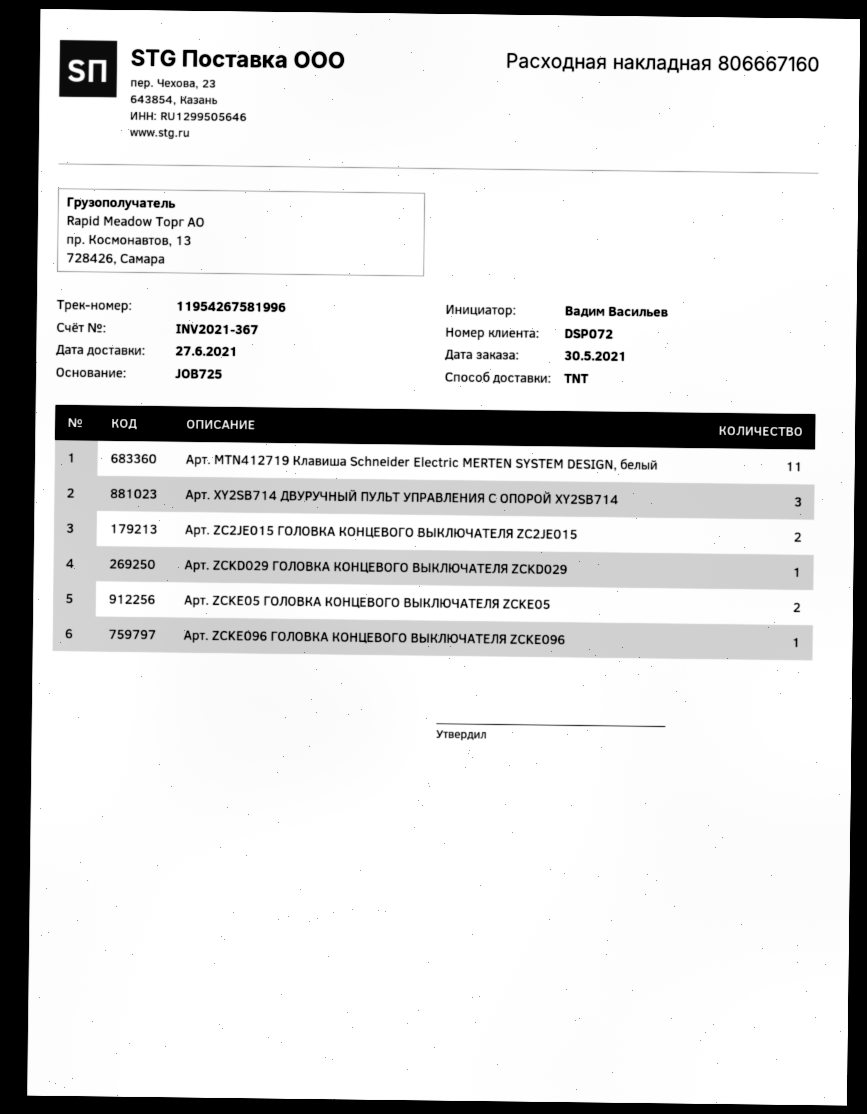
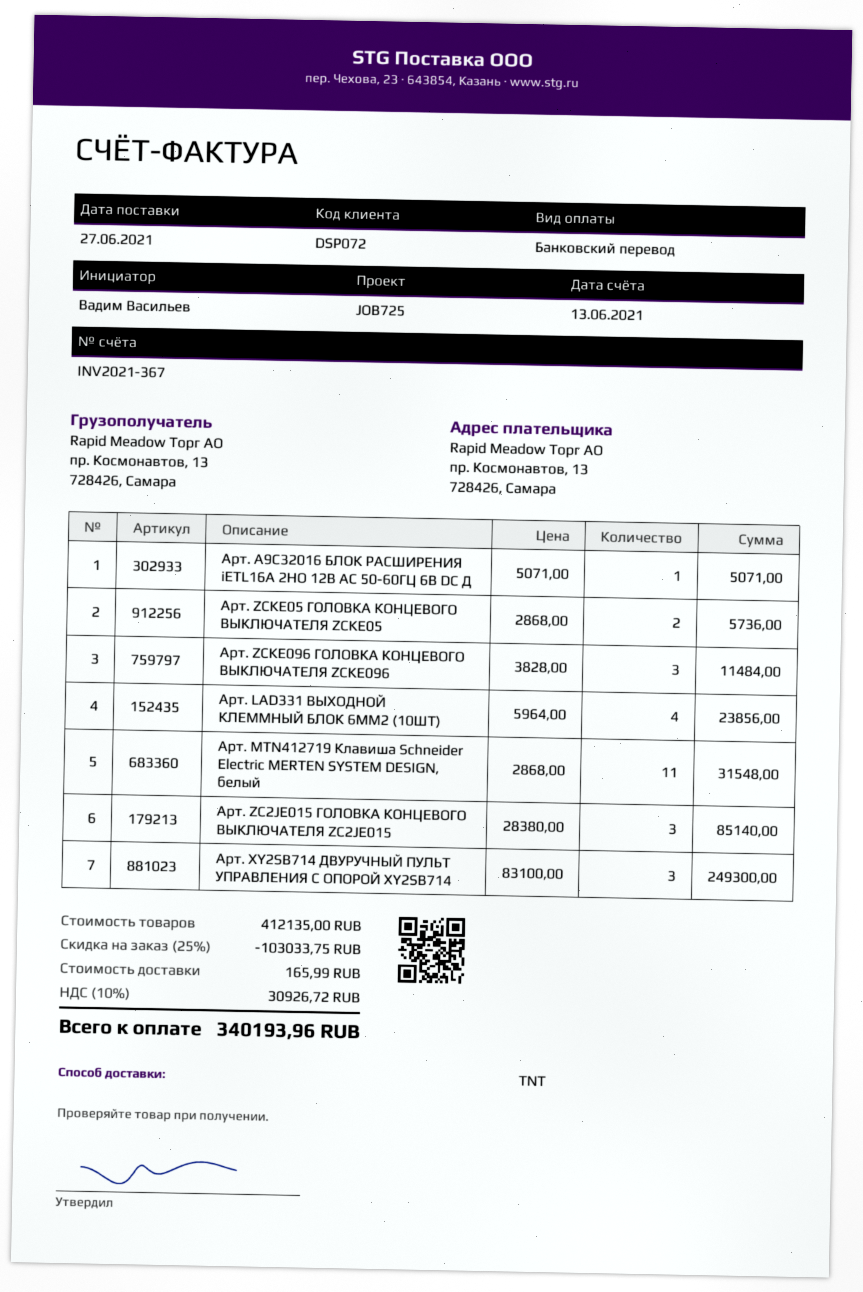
Арт. ZC2JE015 ГОЛОВКА КОНЦЕВОГО ВЫКЛЮЧАТЕЛЯ ZC2JE015: 2 -> 3
Арт. ZCKD029 ГОЛОВКА КОНЦЕВОГО ВЫКЛЮЧАТЕЛЯ ZCKD029: 1 -> none
Арт. ZCKE096 ГОЛОВКА КОНЦЕВОГО ВЫКЛЮЧАТЕЛЯ ZCKE096: 1 -> 3
Арт. A9C32016 БЛОК РАСШИРЕНИЯ iETL16A 2НО 12В АС 50-60ГЦ 6В DC Д: none -> 1
Арт. LAD331 ВЫХОДНОЙ КЛЕММНЫЙ БЛОК 6ММ2 (10ШТ): none -> 4

